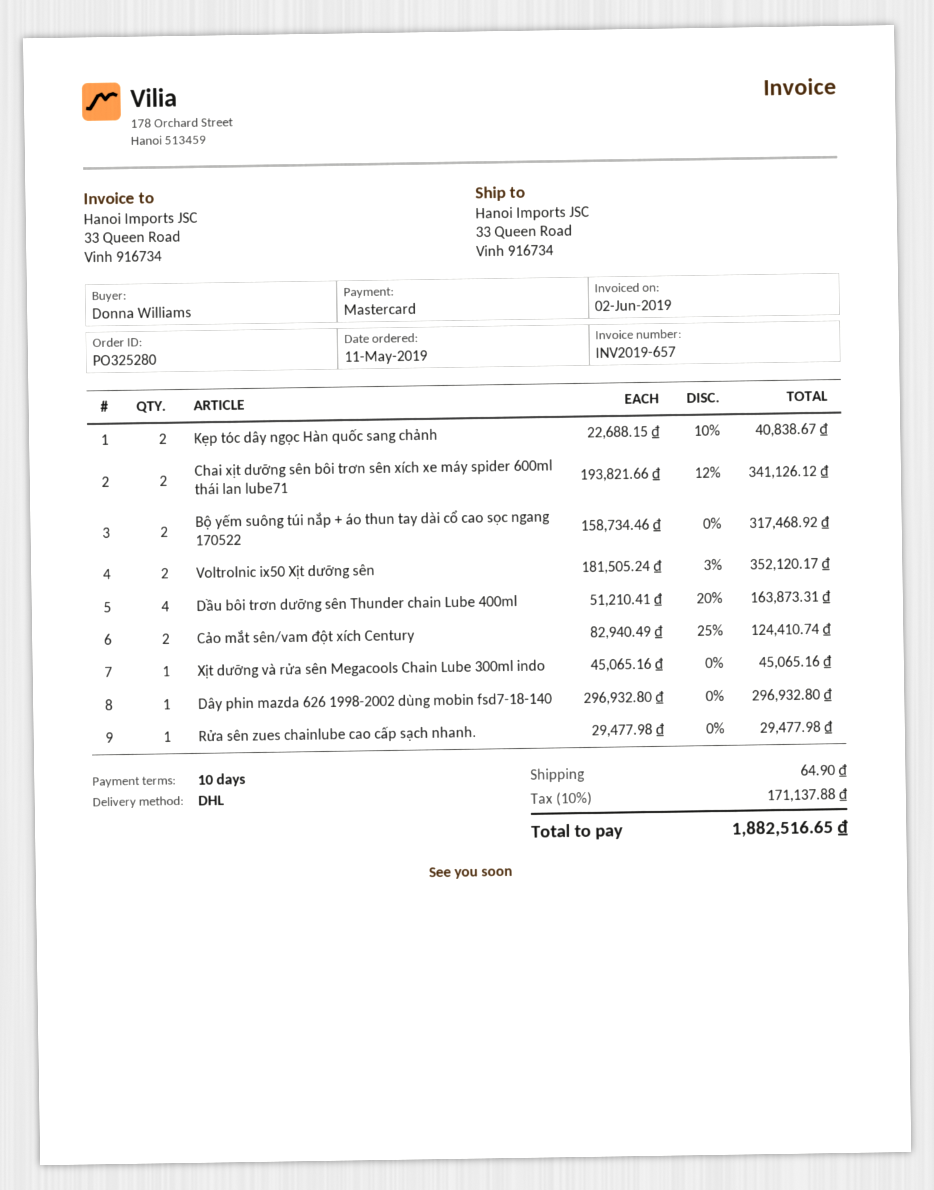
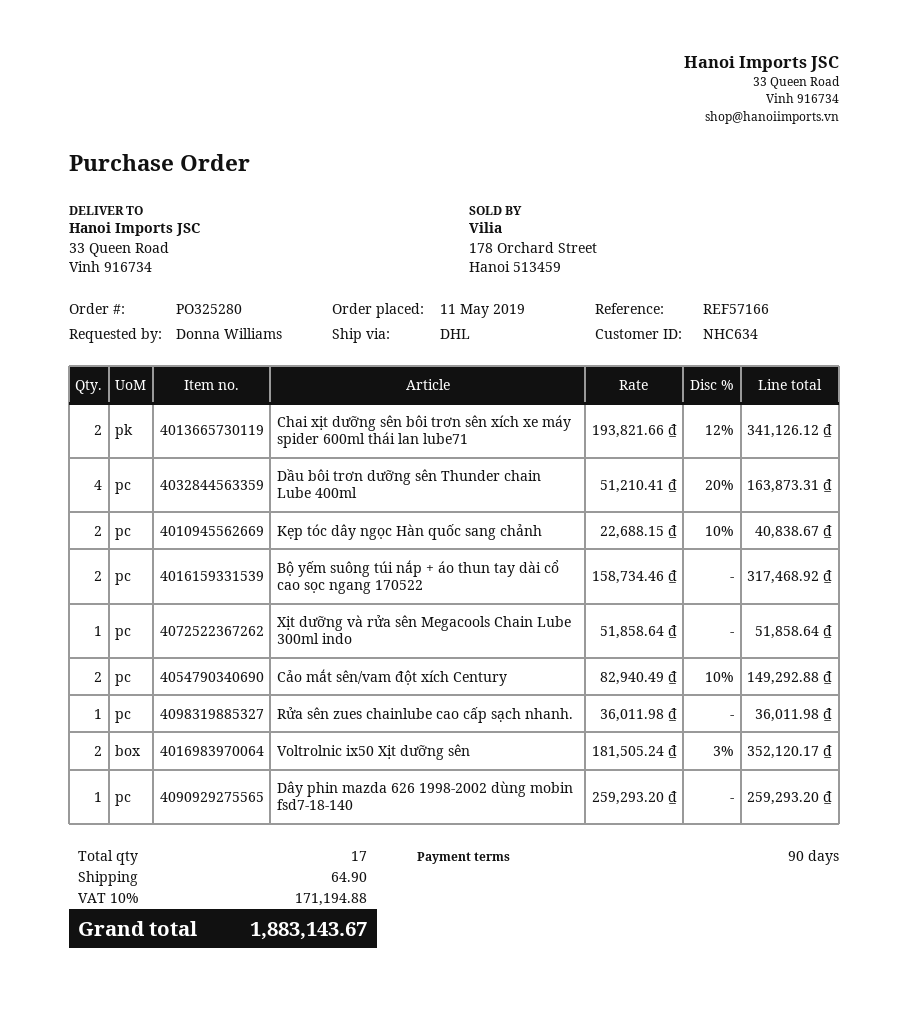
payment terms: 10 days -> 90 days
Cảo mắt sên/vam đột xích Century: 2 x 82940.49 - 25% = 124410.74 -> 2 x 82940.49 - 10% = 149292.88
Xịt dưỡng và rửa sên Megacools Chain Lube 300ml indo: 1 x 45065.16 = 45065.16 -> 1 x 51858.64 = 51858.64
Dây phin mazda 626 1998-2002 dùng mobin fsd7-18-140: 1 x 296932.80 = 296932.80 -> 1 x 259293.20 = 259293.20
Rửa sên zues chainlube cao cấp sạch nhanh.: 1 x 29477.98 = 29477.98 -> 1 x 36011.98 = 36011.98
tax: 10% = 171137.88 -> 10% = 171194.88
total: 1882516.65 -> 1883143.67

